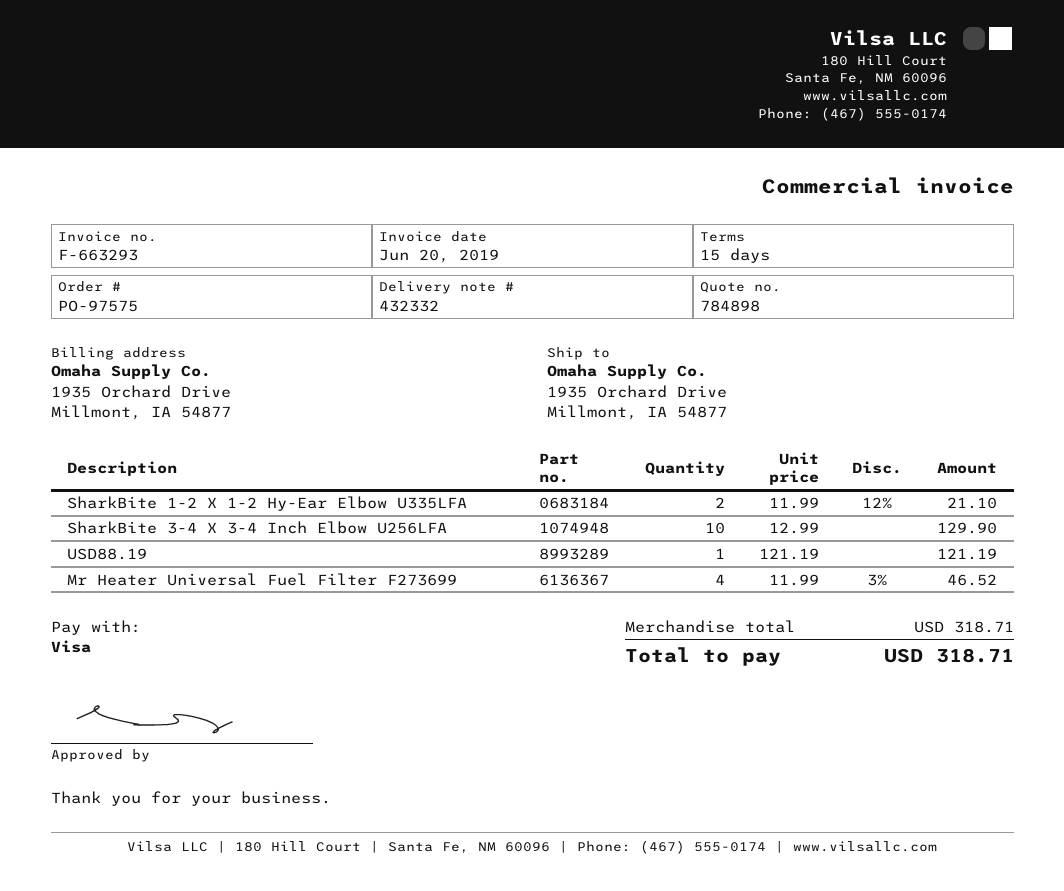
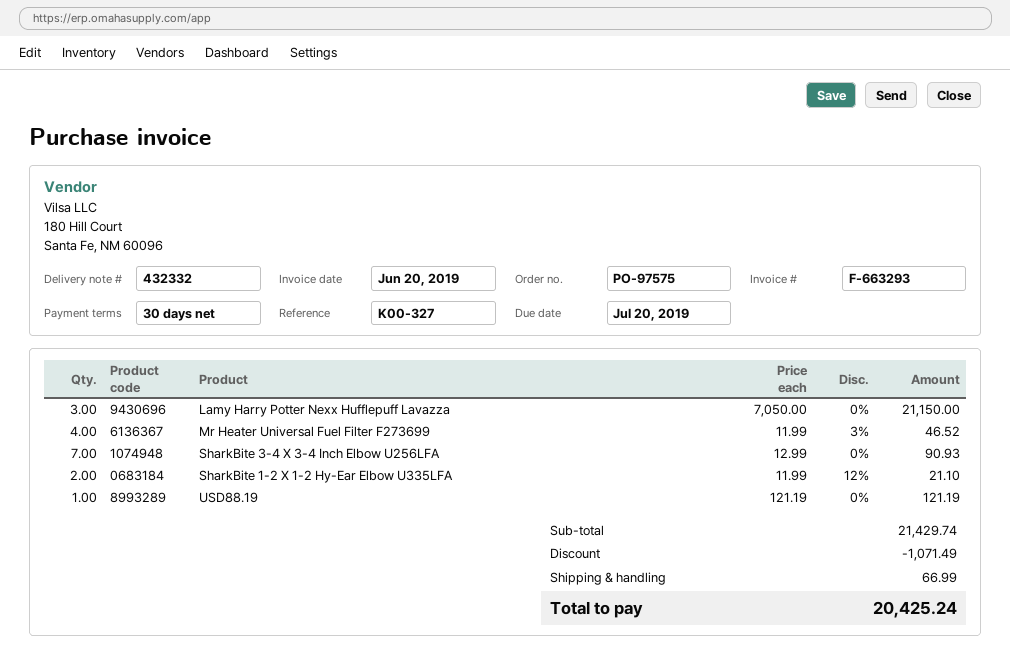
payment terms: 15 days -> 30 days
SharkBite 3-4 X 3-4 Inch Elbow U256LFA: 10 x 12.99 = 129.90 -> 7 x 12.99 = 90.93
Lamy Harry Potter Nexx Hufflepuff Lavazza: none -> 3 x 7050.00 = 21150.00
subtotal: 318.71 -> 21429.74
discount: none -> 1071.49
shipping: none -> 66.99
total: 318.71 -> 20425.24

